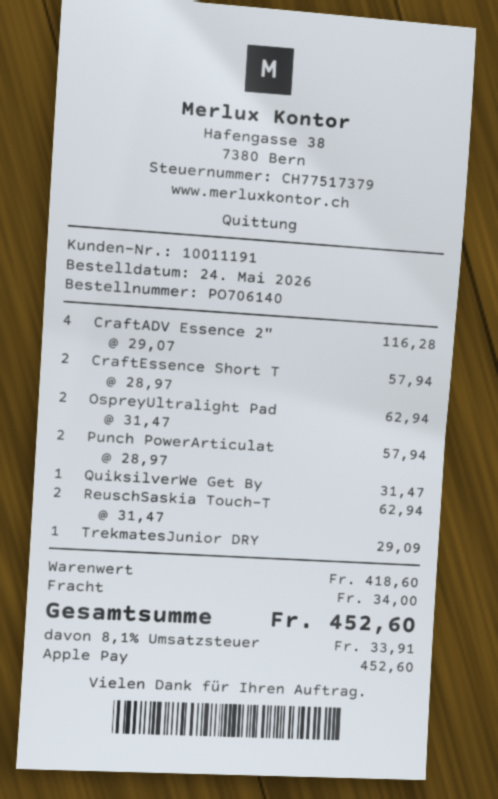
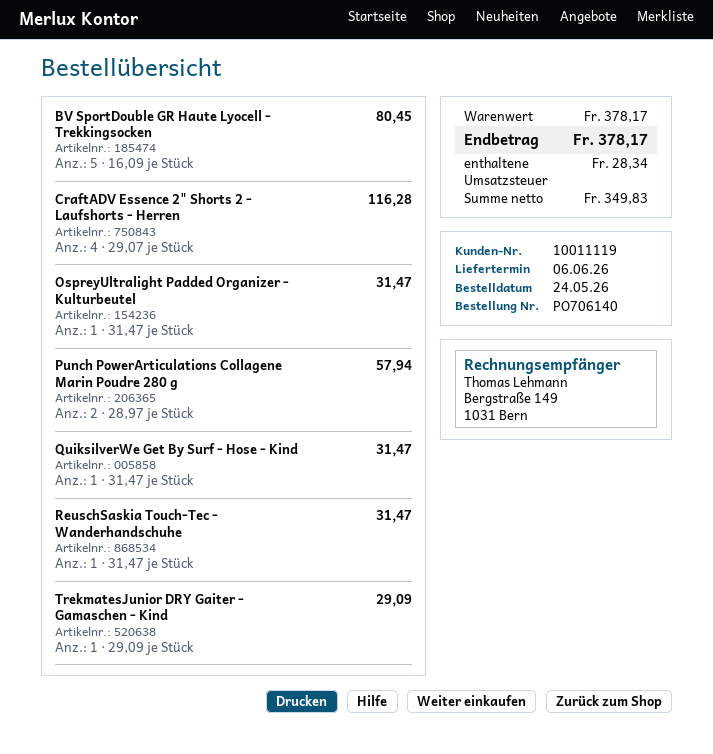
customer number: 10011191 -> 10011119
CraftEssence Short T: 2 x 28.97 = 57.94 -> none
OspreyUltralight Pad: 2 x 31.47 = 62.94 -> 1 x 31.47 = 31.47
ReuschSaskia Touch-T: 2 x 31.47 = 62.94 -> 1 x 31.47 = 31.47
BV SportDouble GR Haute Lyocell - Trekkingsocken: none -> 5 x 16.09 = 80.45
subtotal: 418.60 -> 378.17
shipping: 34.00 -> none
tax: 33.91 -> 28.34
total: 452.60 -> 378.17

